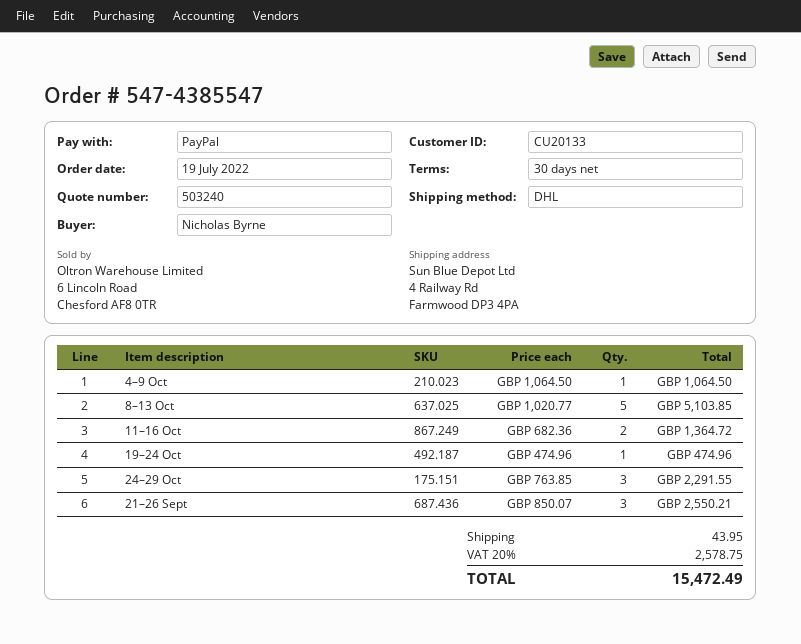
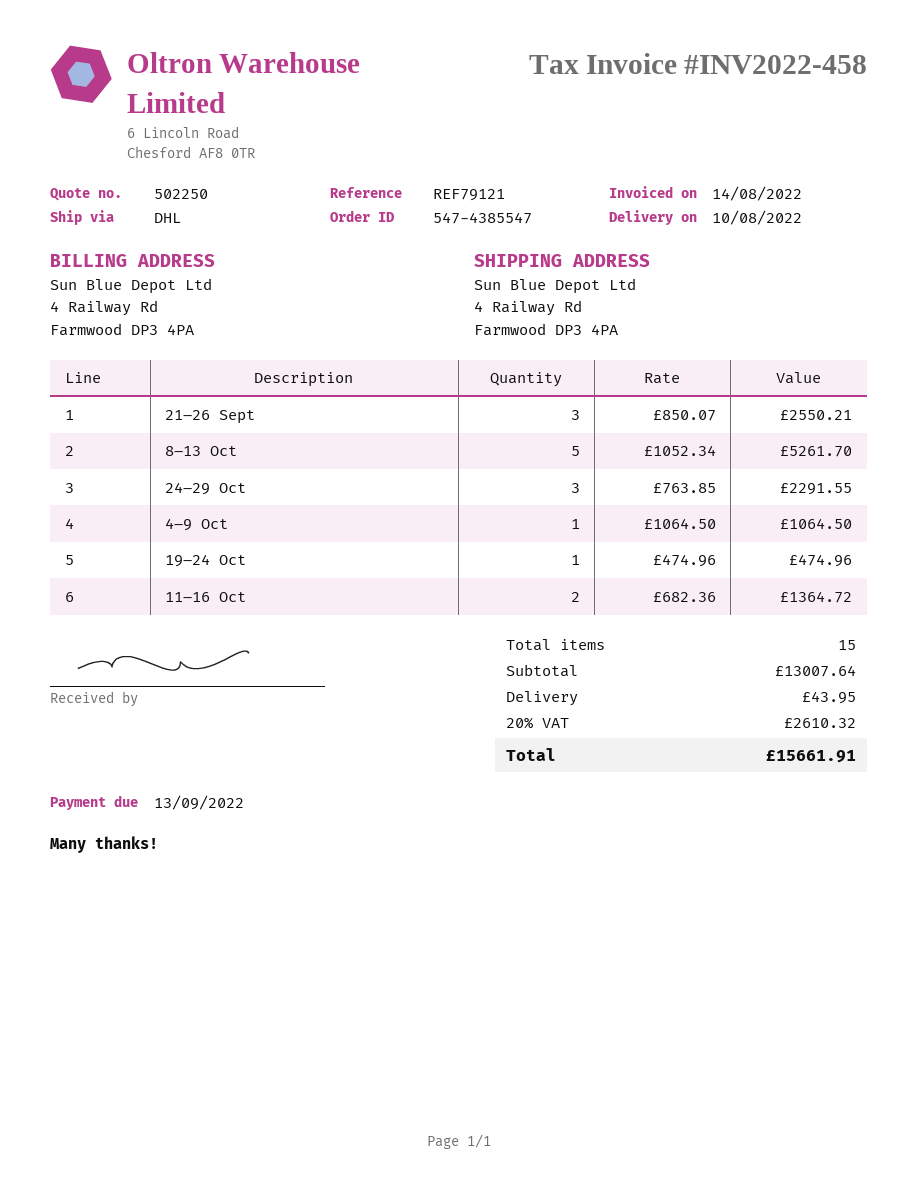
quote number: 503240 -> 502250
8–13 Oct: 5 x 1020.77 = 5103.85 -> 5 x 1052.34 = 5261.70
tax: 20% = 2578.75 -> 20% = 2610.32
total: 15472.49 -> 15661.91

